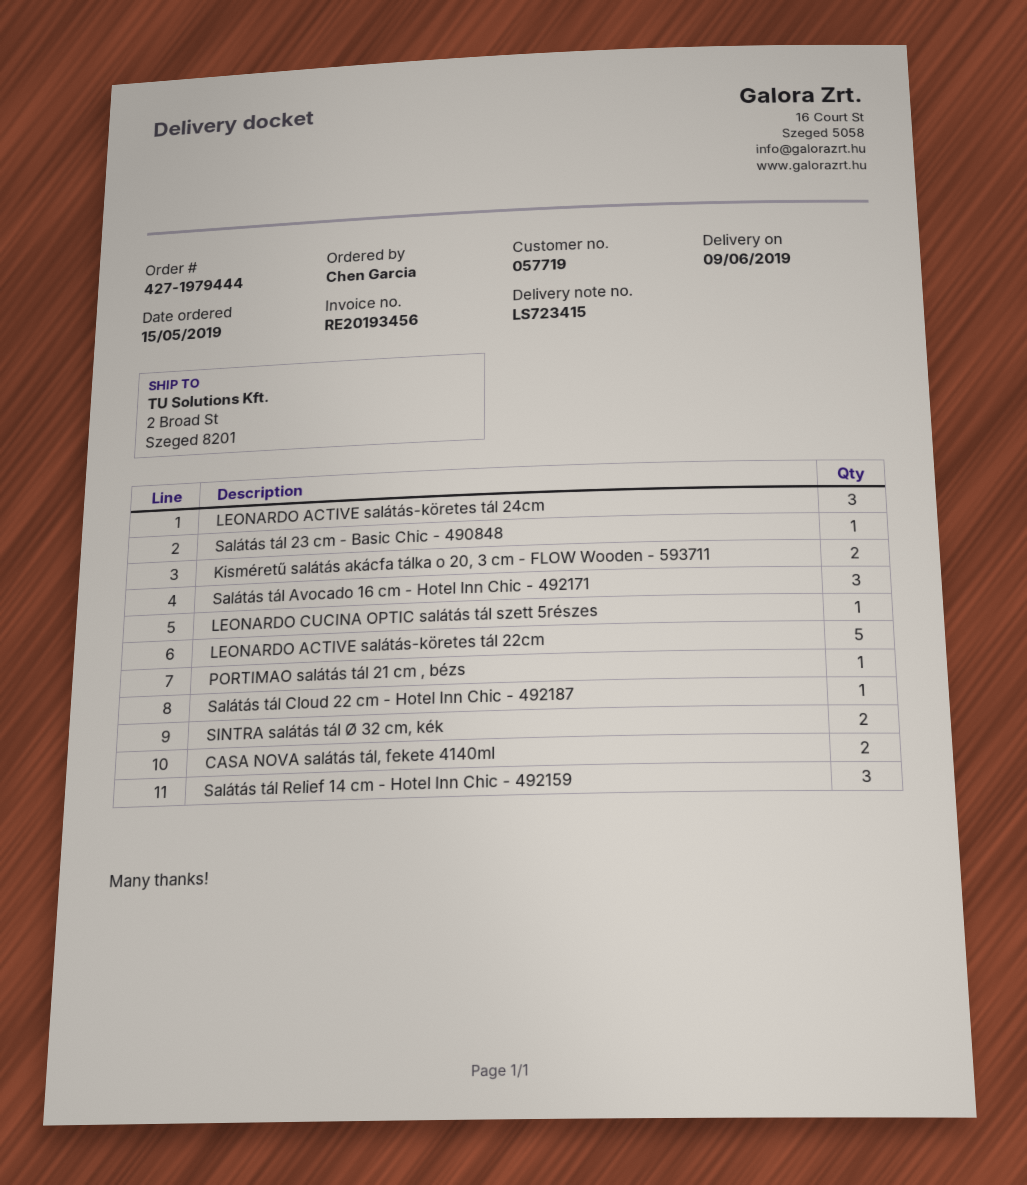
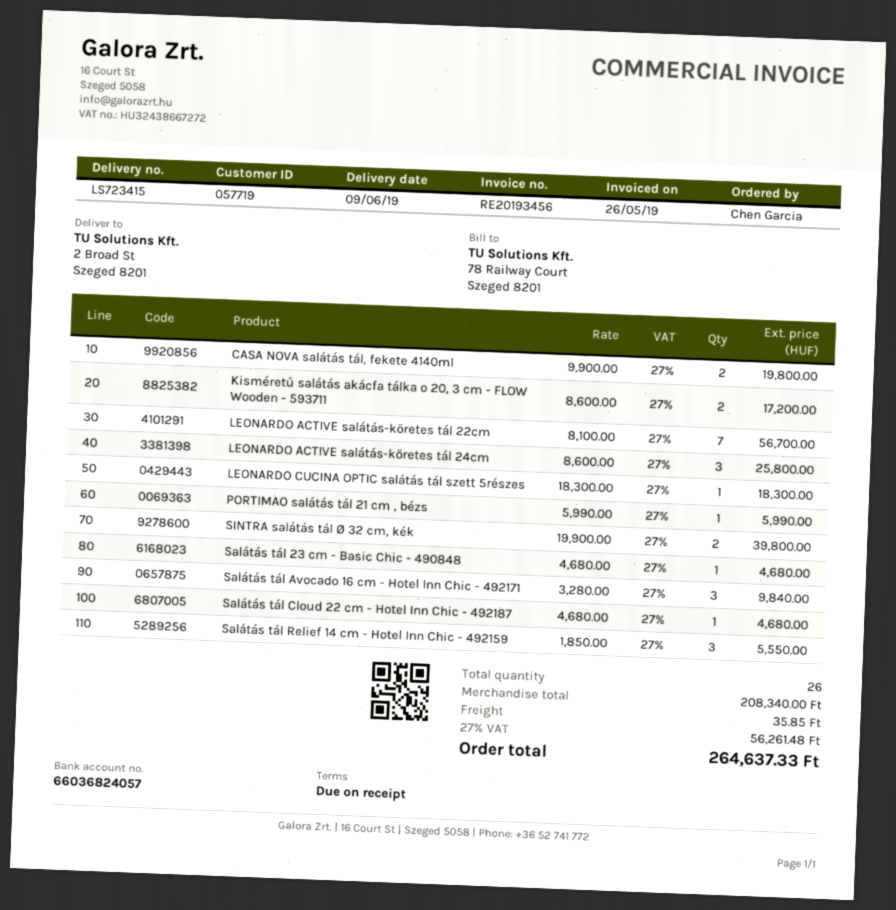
LEONARDO ACTIVE salátás-köretes tál 22cm: 5 -> 7

